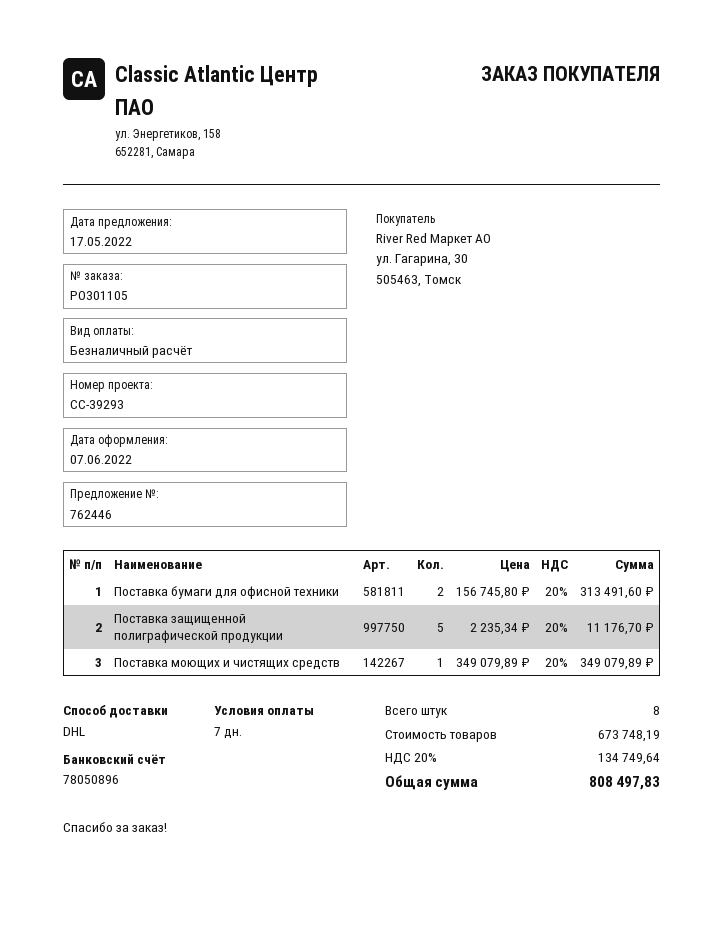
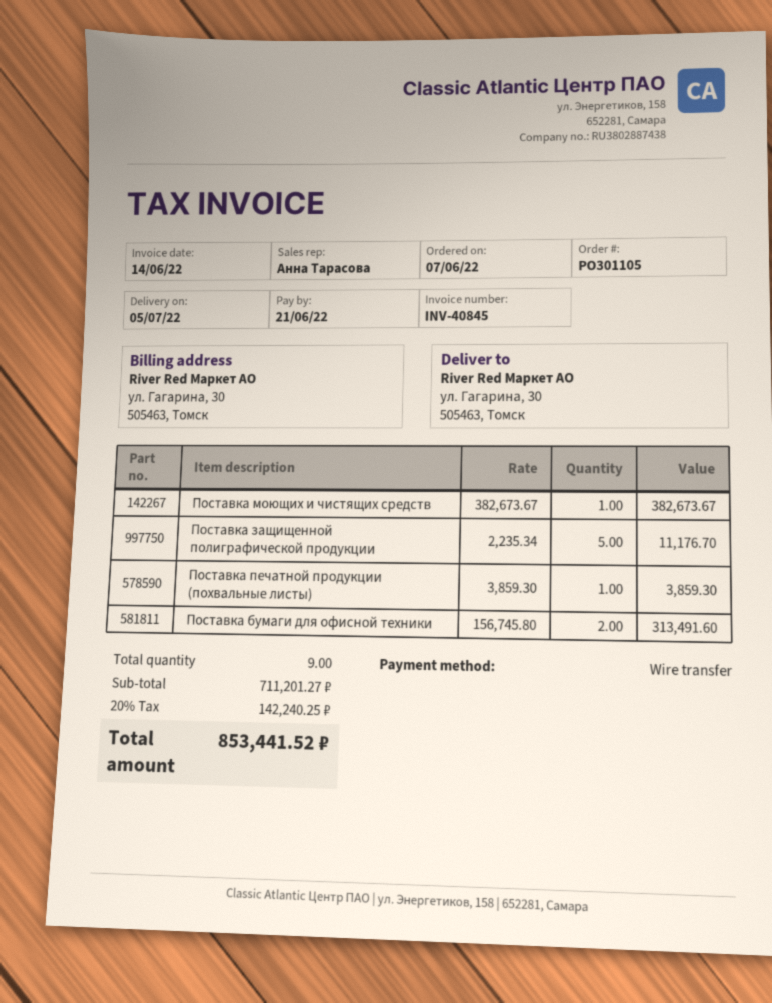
Поставка моющих и чистящих средств: 1 x 349079.89 = 349079.89 -> 1 x 382673.67 = 382673.67
Поставка печатной продукции (похвальные листы): none -> 1 x 3859.30 = 3859.30
total quantity: 8 -> 9
subtotal: 673748.19 -> 711201.27
tax: 20% = 134749.64 -> 20% = 142240.25
total: 808497.83 -> 853441.52

